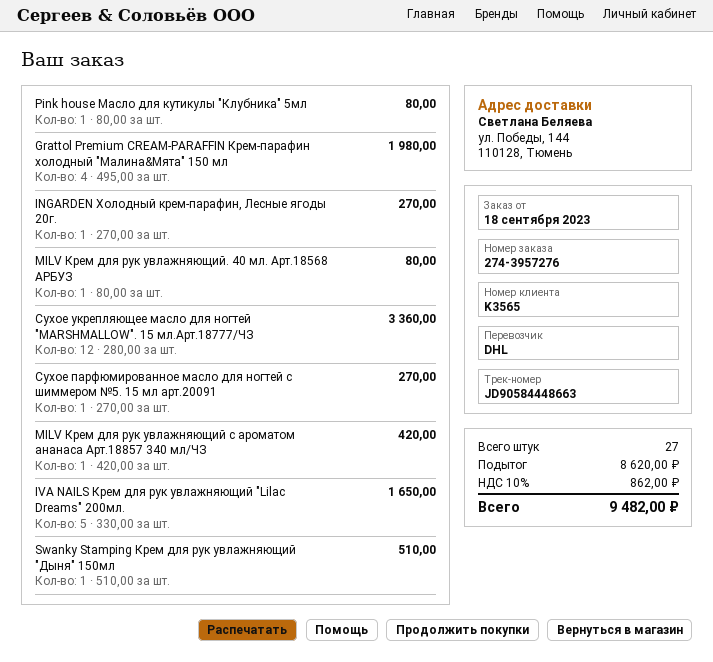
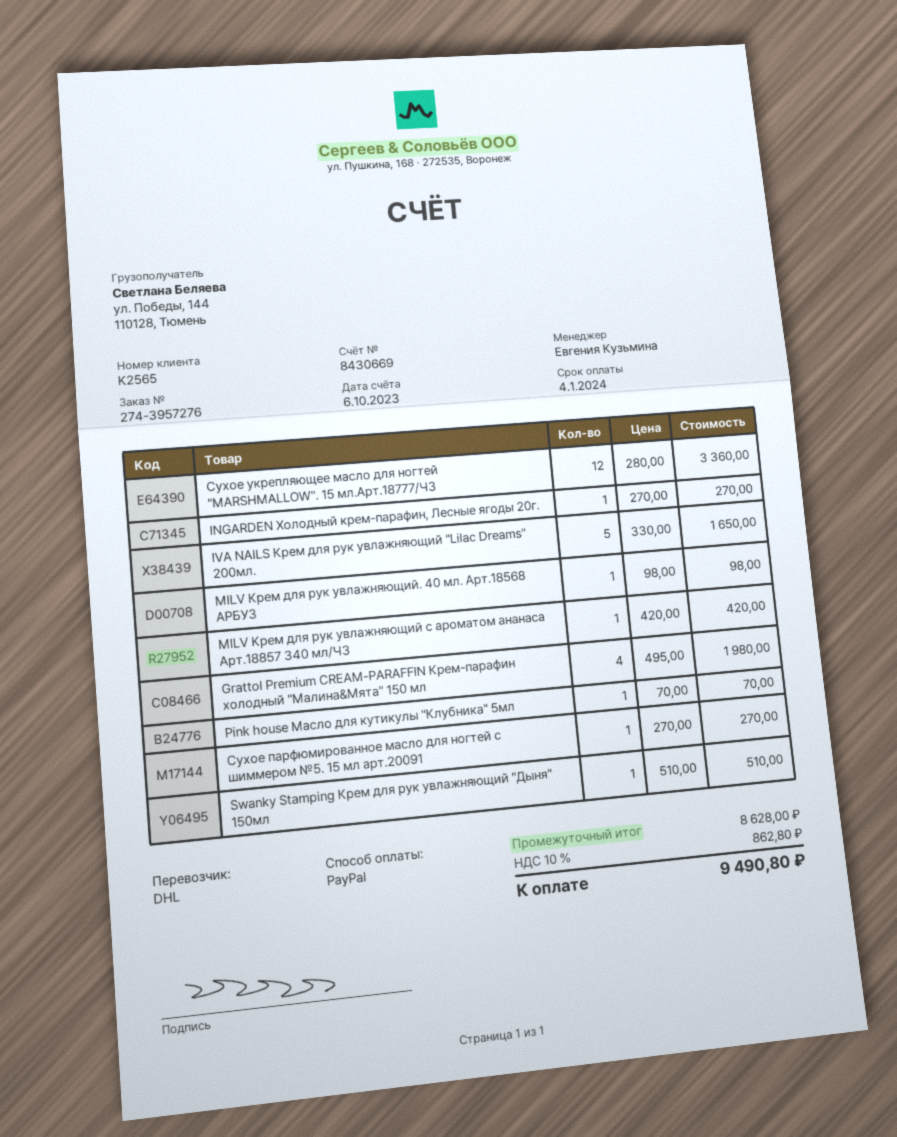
customer number: K3565 -> K2565
Pink house Масло для кутикулы "Клубника" 5мл: 1 x 80.00 = 80.00 -> 1 x 70.00 = 70.00
MILV Крем для рук увлажняющий. 40 мл. Арт.18568 АРБУЗ: 1 x 80.00 = 80.00 -> 1 x 98.00 = 98.00
subtotal: 8620.00 -> 8628.00
tax: 10% = 862.00 -> 10% = 862.80
total: 9482.00 -> 9490.80

